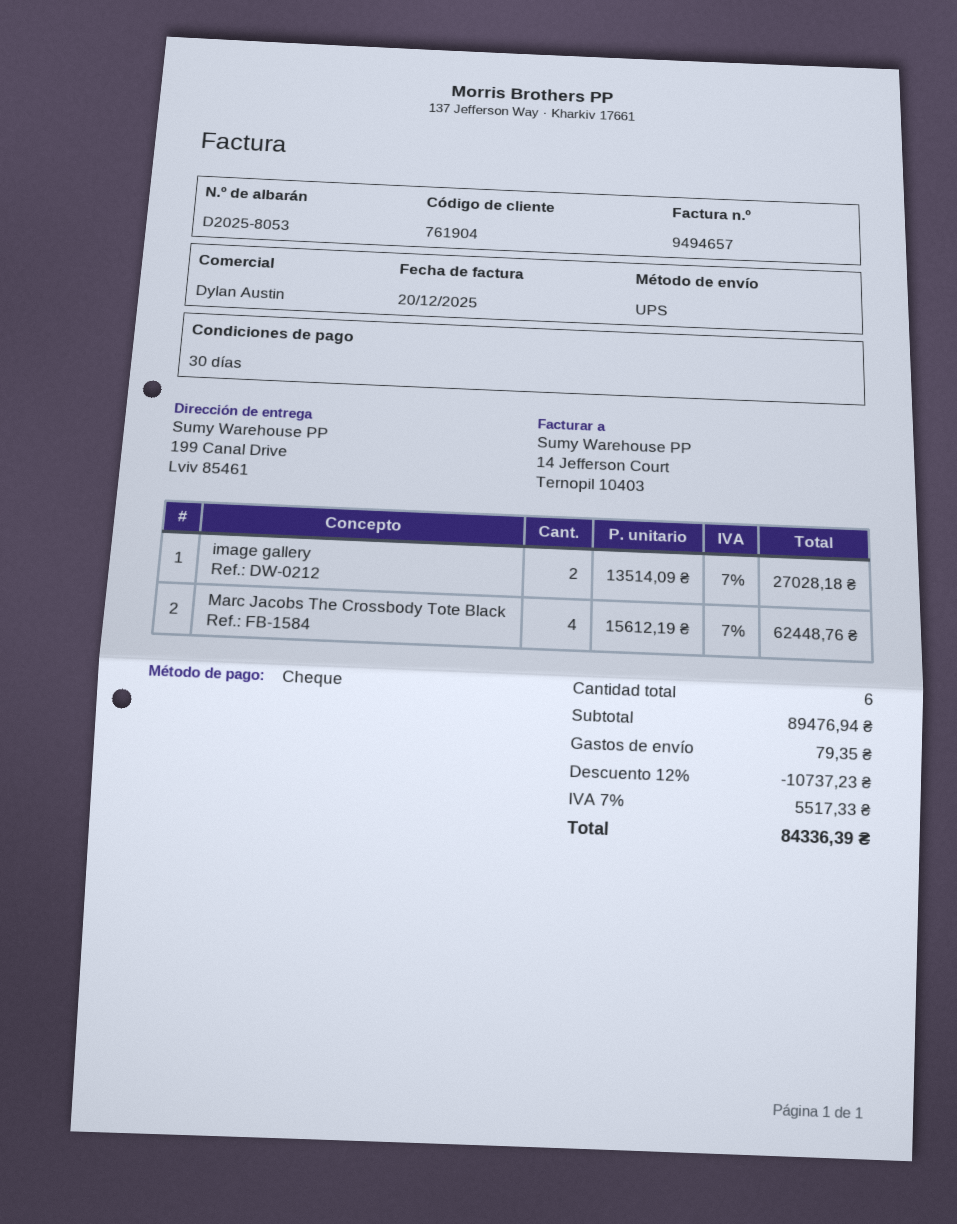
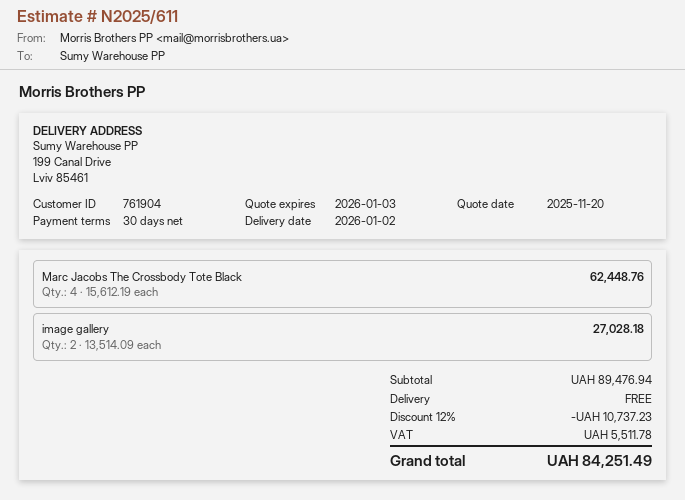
shipping: 79.35 -> 0.00
tax: 5517.33 -> 5511.78
total: 84336.39 -> 84251.49

